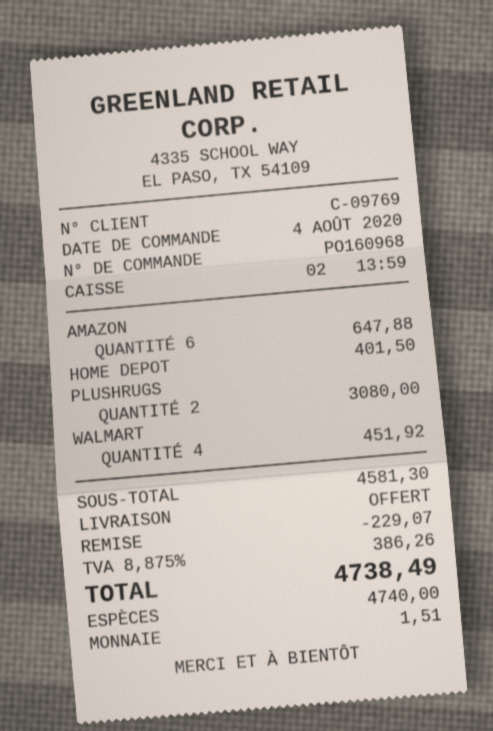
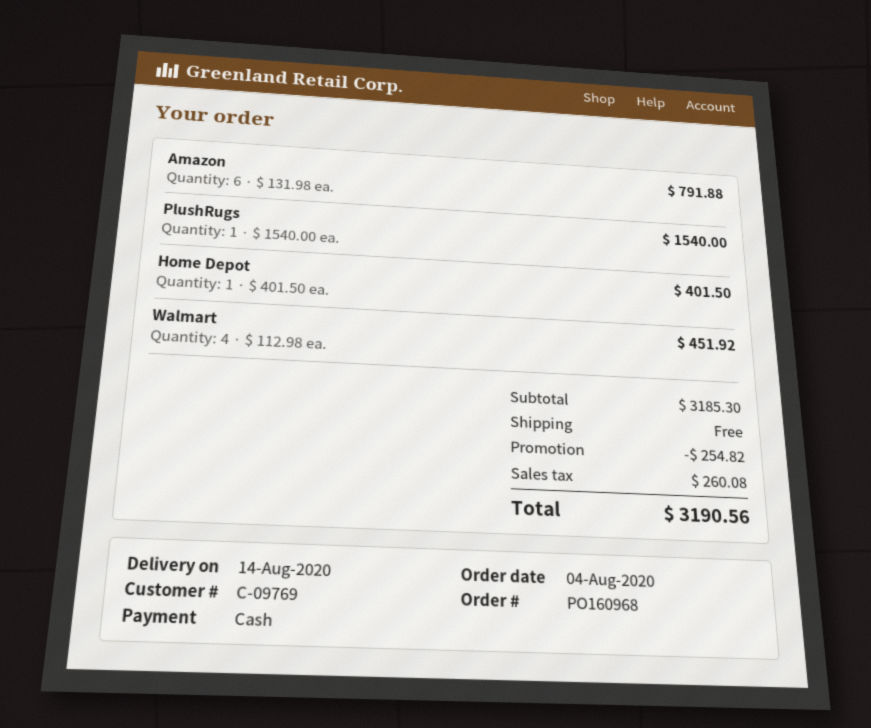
AMAZON: 6 for 647.88 -> 6 for 791.88
PLUSHRUGS: 2 for 3080.00 -> 1 for 1540.00
subtotal: 4581.30 -> 3185.30
discount: 229.07 -> 254.82
tax: 386.26 -> 260.08
total: 4738.49 -> 3190.56

